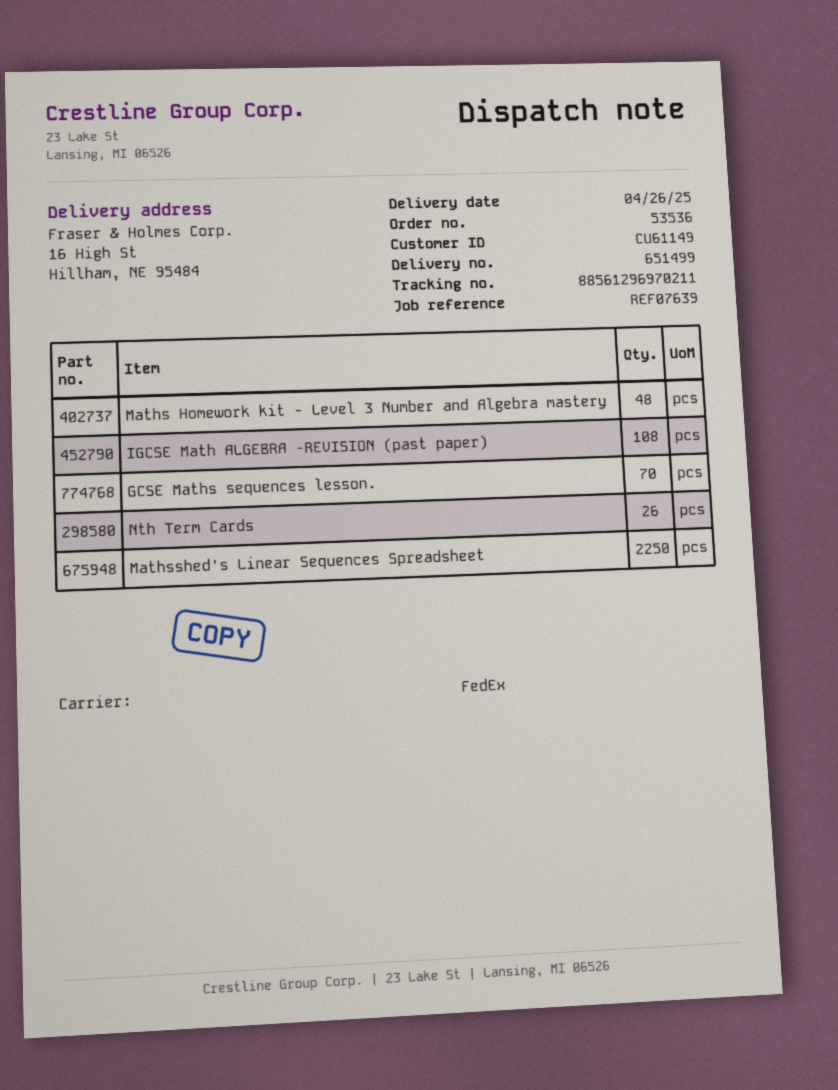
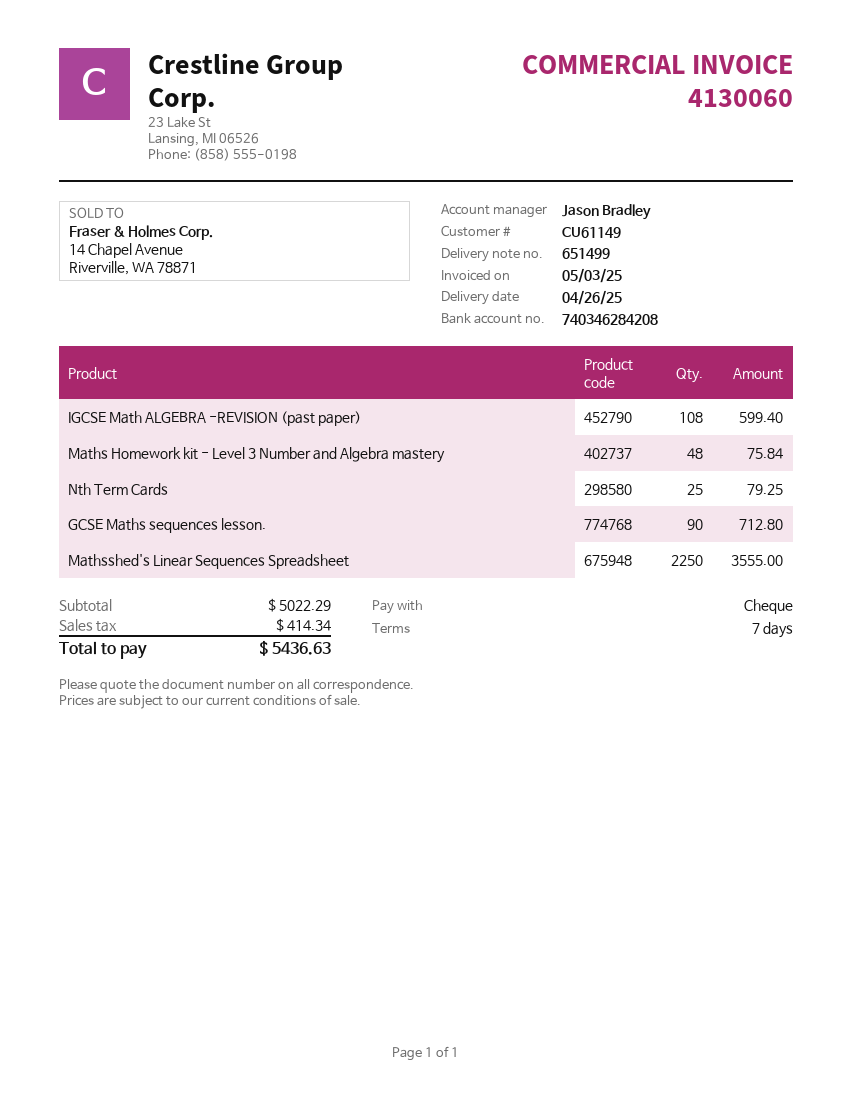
GCSE Maths sequences lesson.: 70 -> 90
Nth Term Cards: 26 -> 25

